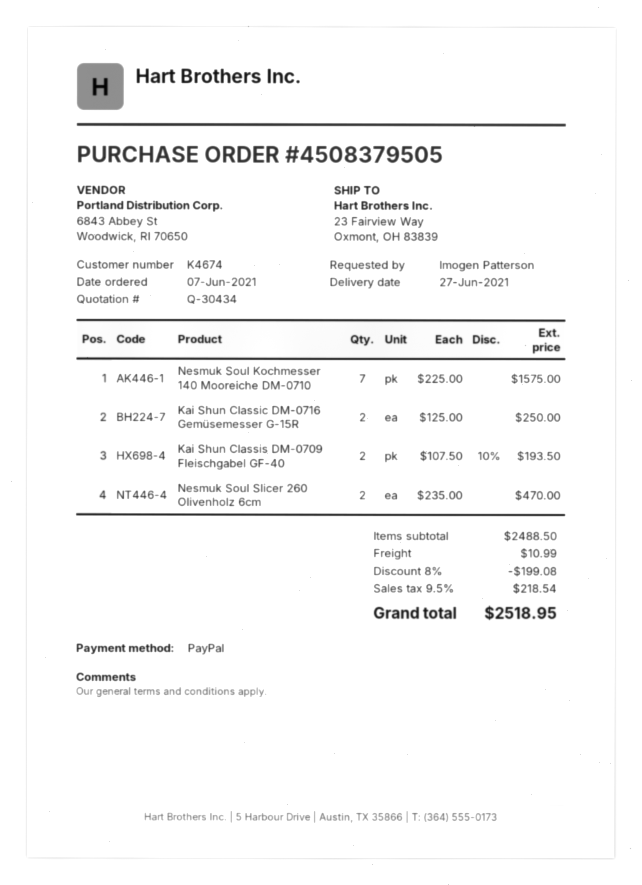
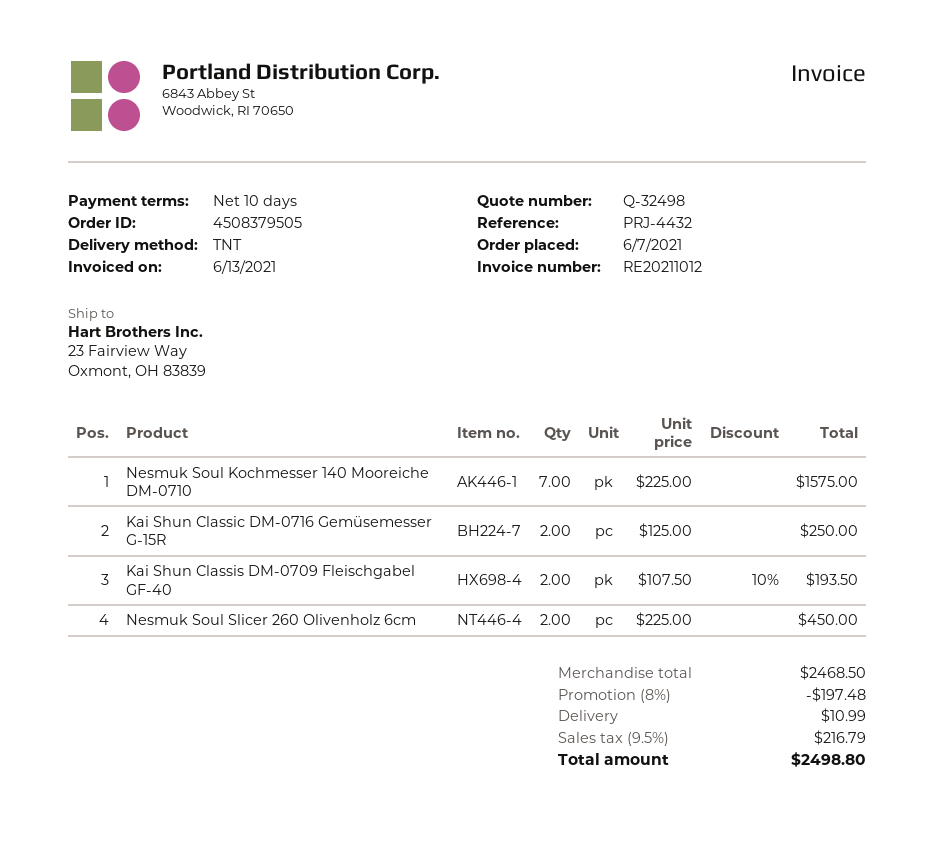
quote number: Q-30434 -> Q-32498
Nesmuk Soul Slicer 260 Olivenholz 6cm: 2 x 235.00 = 470.00 -> 2 x 225.00 = 450.00
subtotal: 2488.50 -> 2468.50
discount: 8% = 199.08 -> 8% = 197.48
tax: 9.5% = 218.54 -> 9.5% = 216.79
total: 2518.95 -> 2498.80

